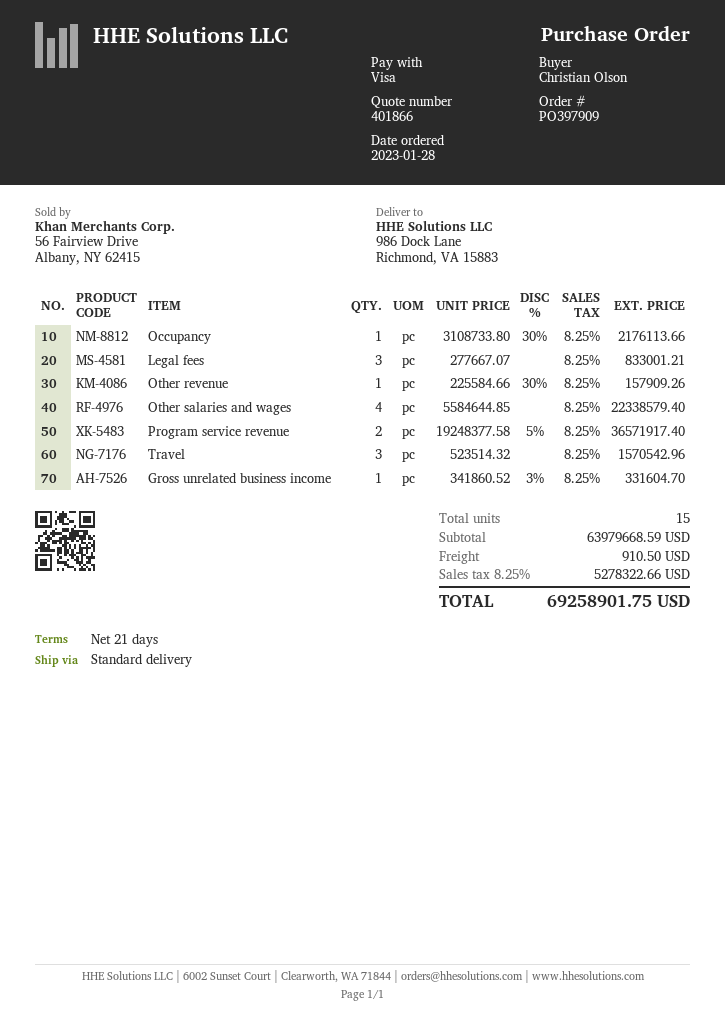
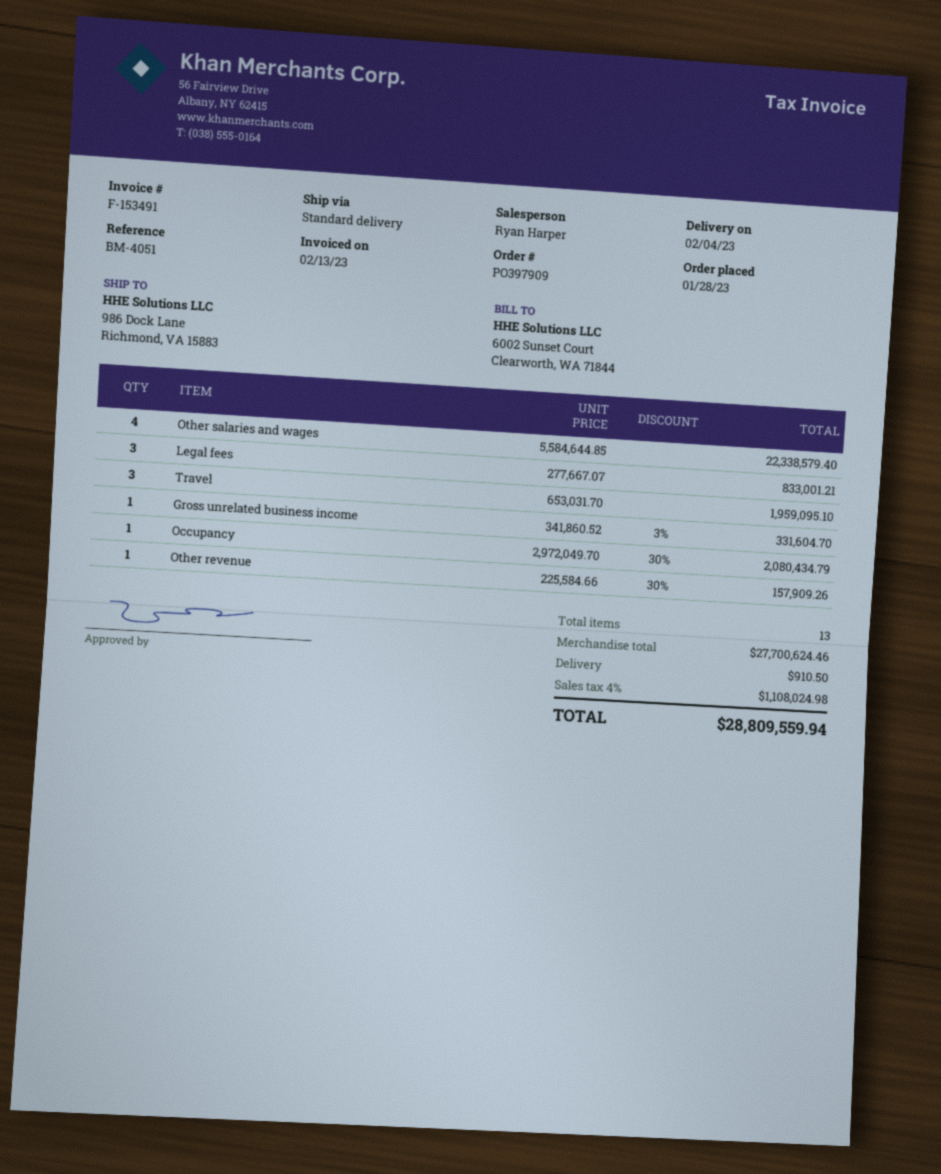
Occupancy: 1 x 3108733.80 - 30% = 2176113.66 -> 1 x 2972049.70 - 30% = 2080434.79
Program service revenue: 2 x 19248377.58 - 5% = 36571917.40 -> none
Travel: 3 x 523514.32 = 1570542.96 -> 3 x 653031.70 = 1959095.10
total quantity: 15 -> 13
subtotal: 63979668.59 -> 27700624.46
tax: 8.25% = 5278322.66 -> 4% = 1108024.98
total: 69258901.75 -> 28809559.94

